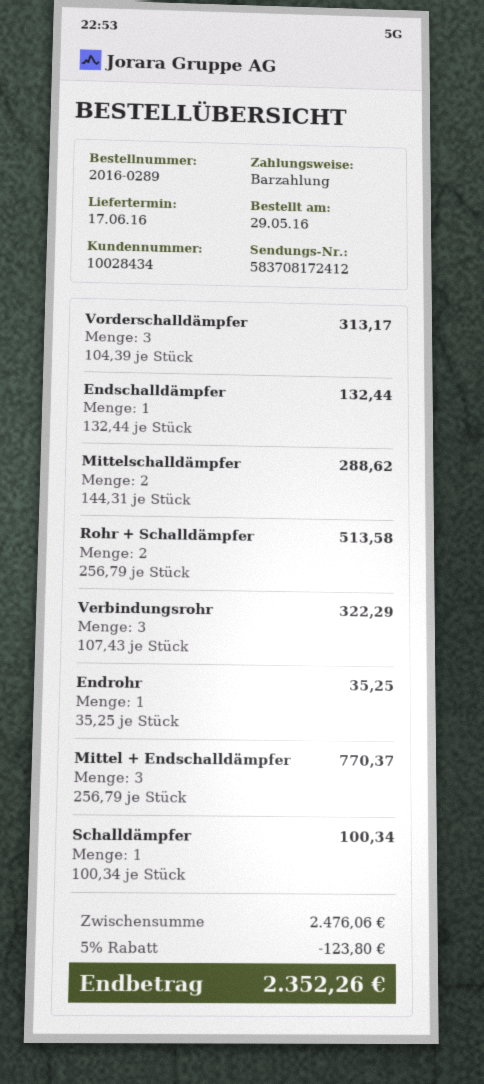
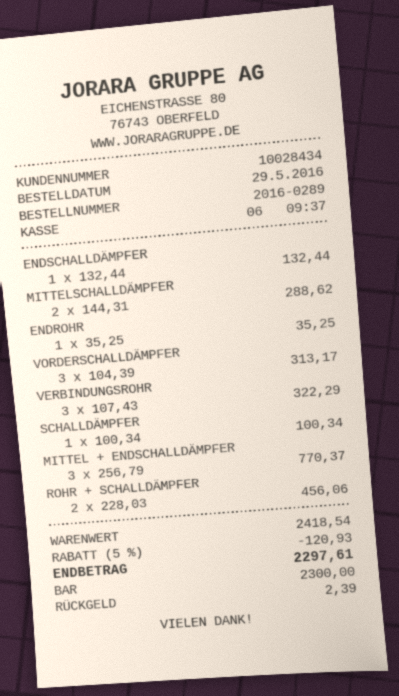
Rohr + Schalldämpfer: 2 x 256.79 = 513.58 -> 2 x 228.03 = 456.06
subtotal: 2476.06 -> 2418.54
discount: 5% = 123.80 -> 5% = 120.93
total: 2352.26 -> 2297.61

